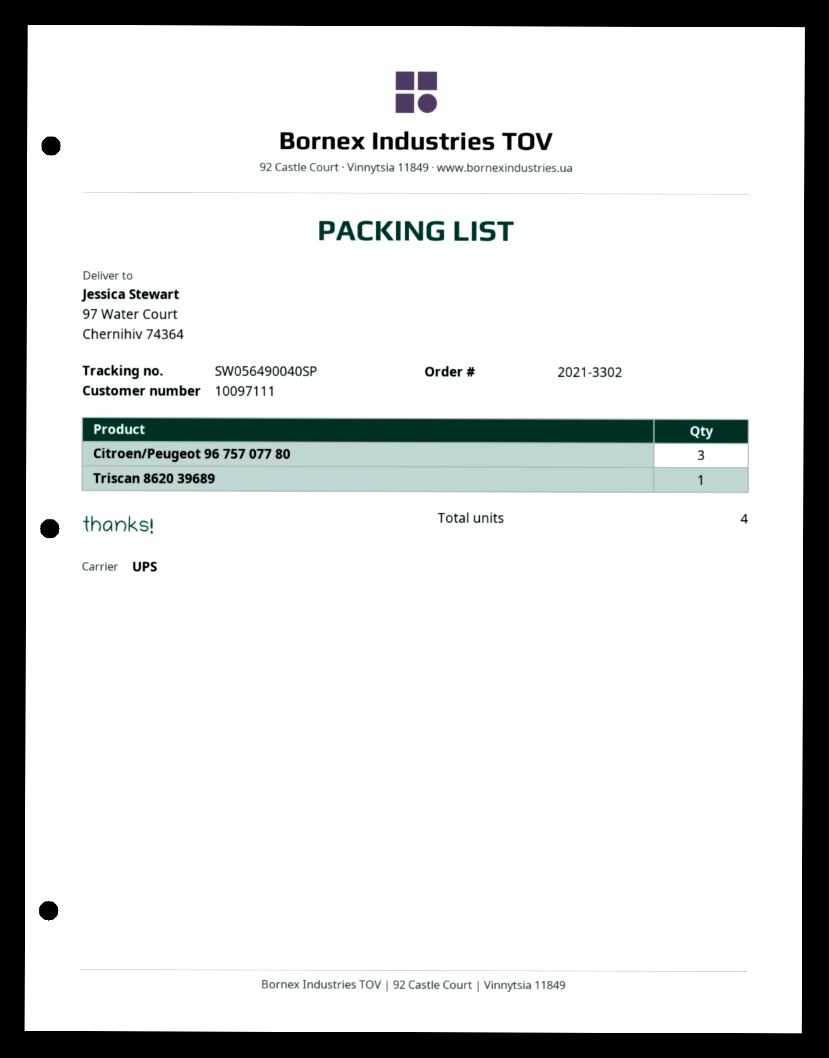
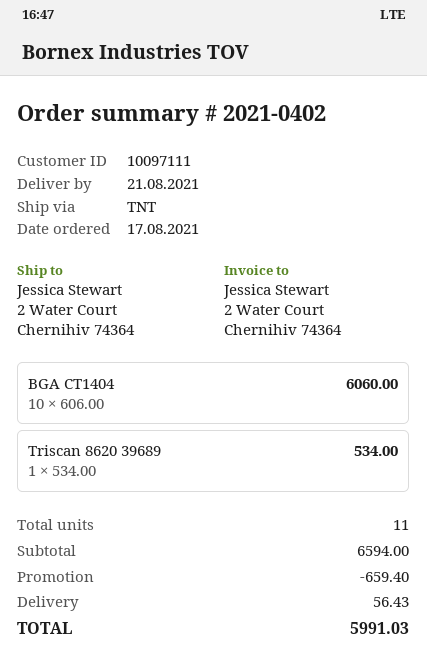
order number: 2021-3302 -> 2021-0402
shipping method: UPS -> TNT
ship to: 97 Water Court, Chernihiv 74364 -> 2 Water Court, Chernihiv 74364
Citroen/Peugeot 96 757 077 80: 3 -> none
BGA CT1404: none -> 10
total quantity: 4 -> 11

